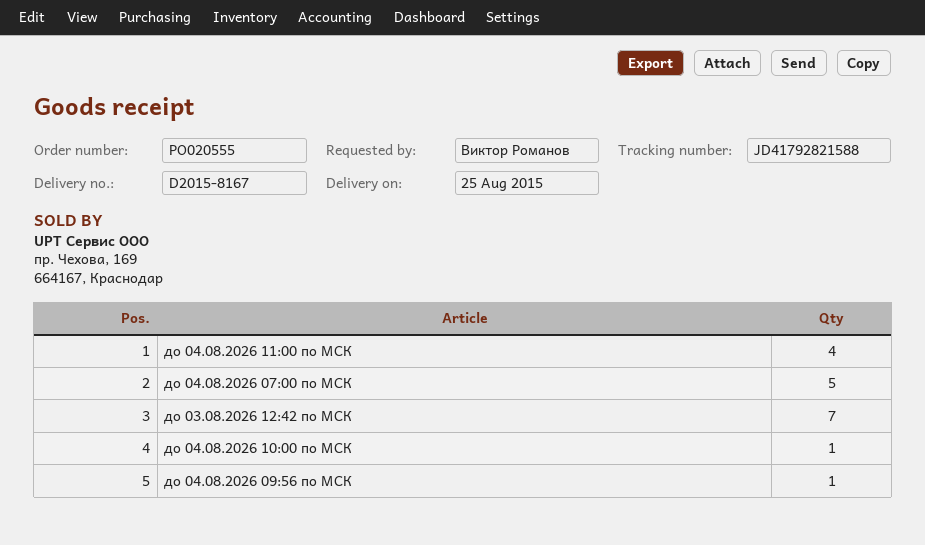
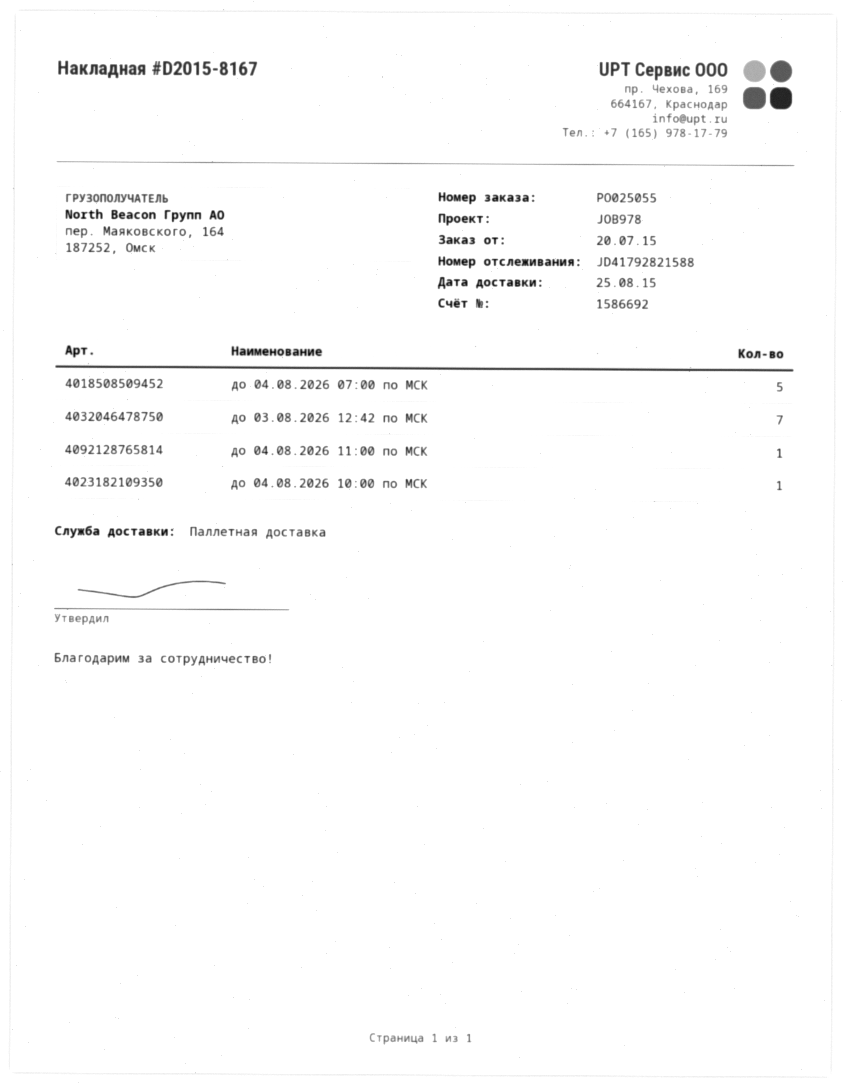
order number: PO020555 -> PO025055
до 04.08.2026 11:00 по МСК: 4 -> 1
до 04.08.2026 09:56 по МСК: 1 -> none

